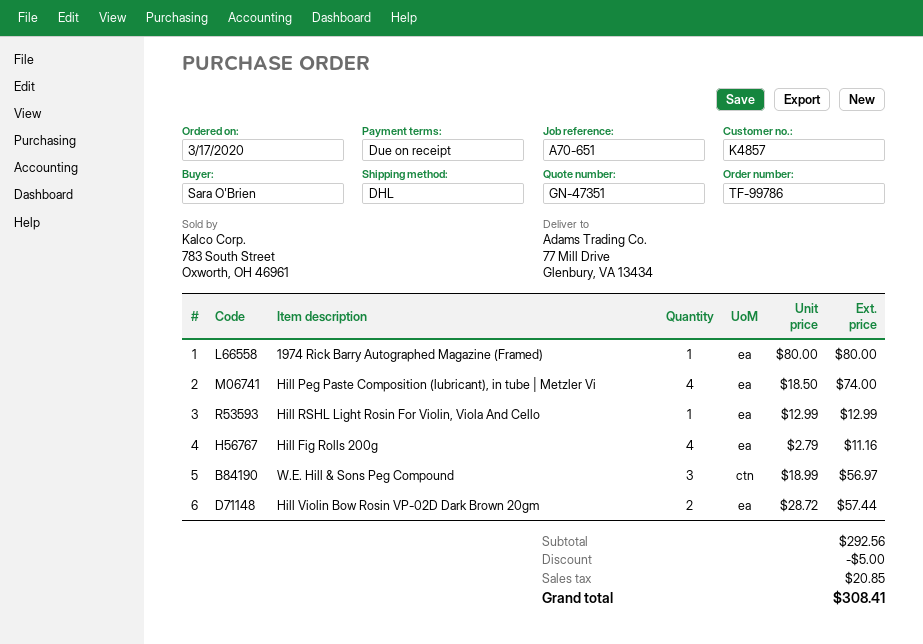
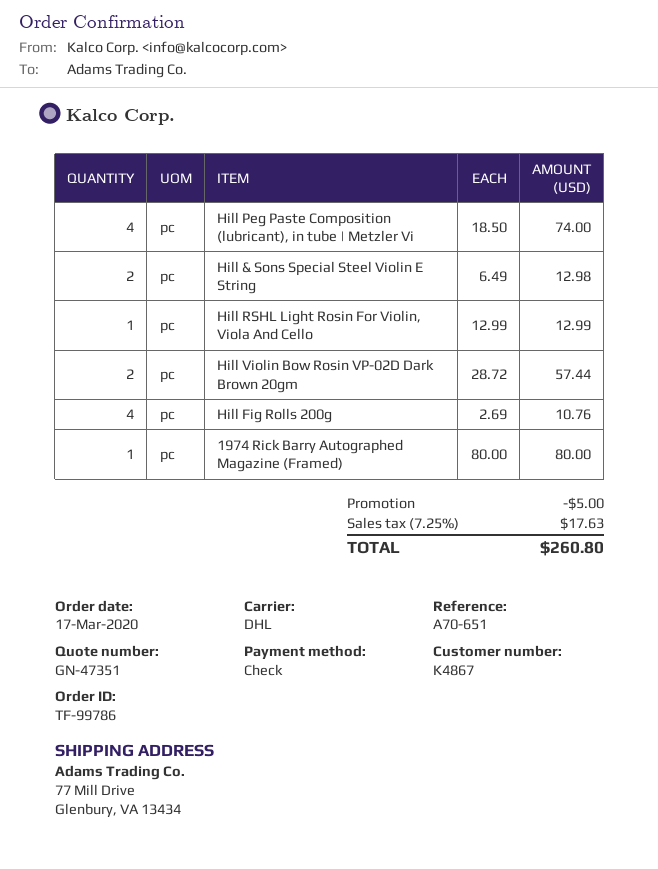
customer number: K4857 -> K4867
Hill Fig Rolls 200g: 4 x 2.79 = 11.16 -> 4 x 2.69 = 10.76
W.E. Hill & Sons Peg Compound: 3 x 18.99 = 56.97 -> none
Hill & Sons Special Steel Violin E String: none -> 2 x 6.49 = 12.98
tax: 20.85 -> 17.63
total: 308.41 -> 260.80

